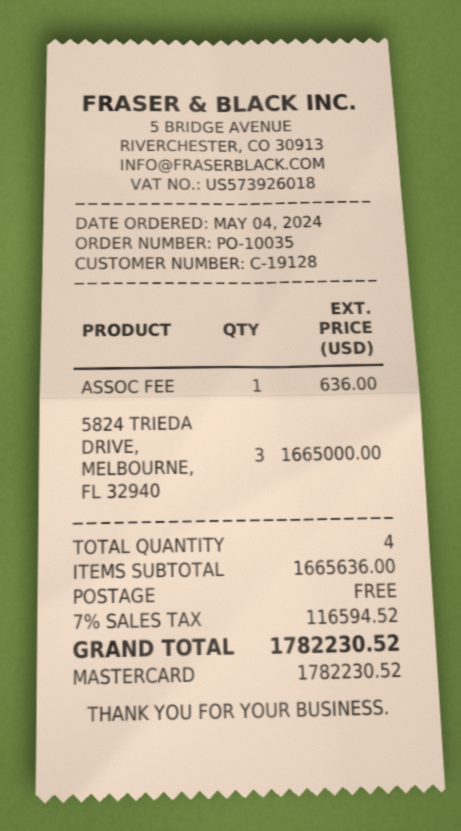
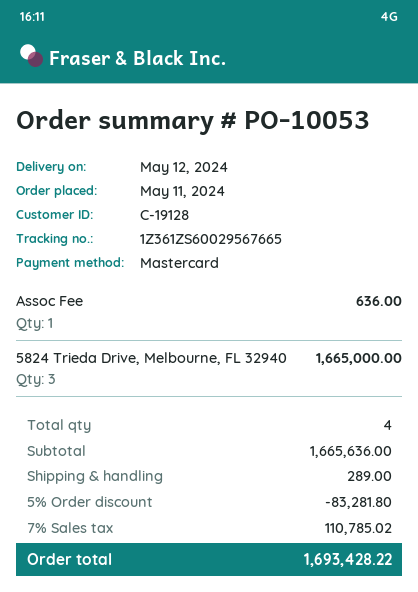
order number: PO-10035 -> PO-10053
order date: 2024-05-04 -> 2024-05-11
discount: none -> 5% = 83281.80
shipping: 0.00 -> 289.00
tax: 7% = 116594.52 -> 7% = 110785.02
total: 1782230.52 -> 1693428.22

